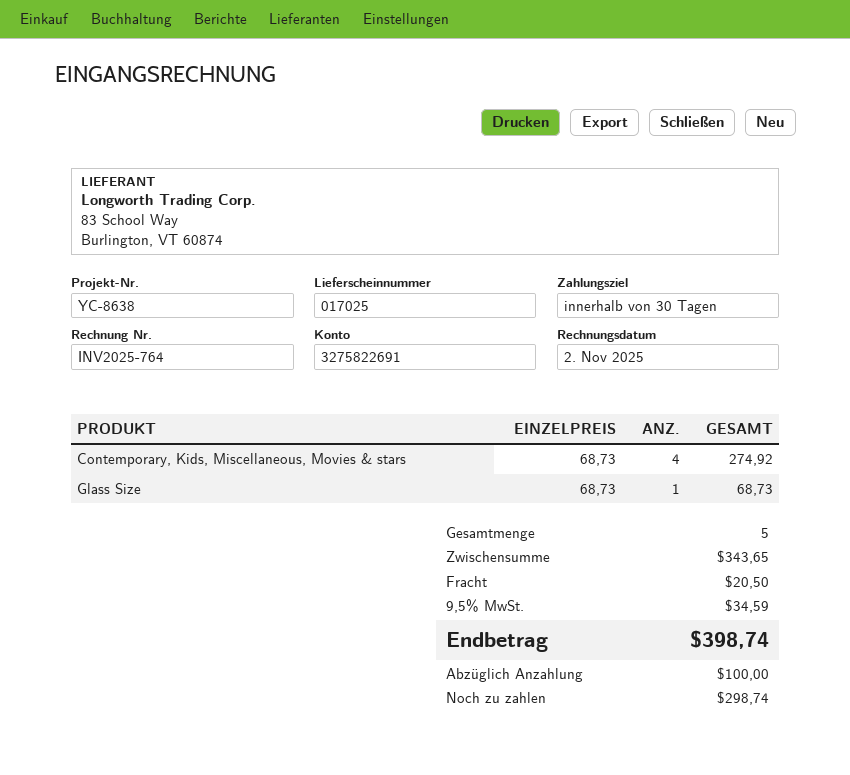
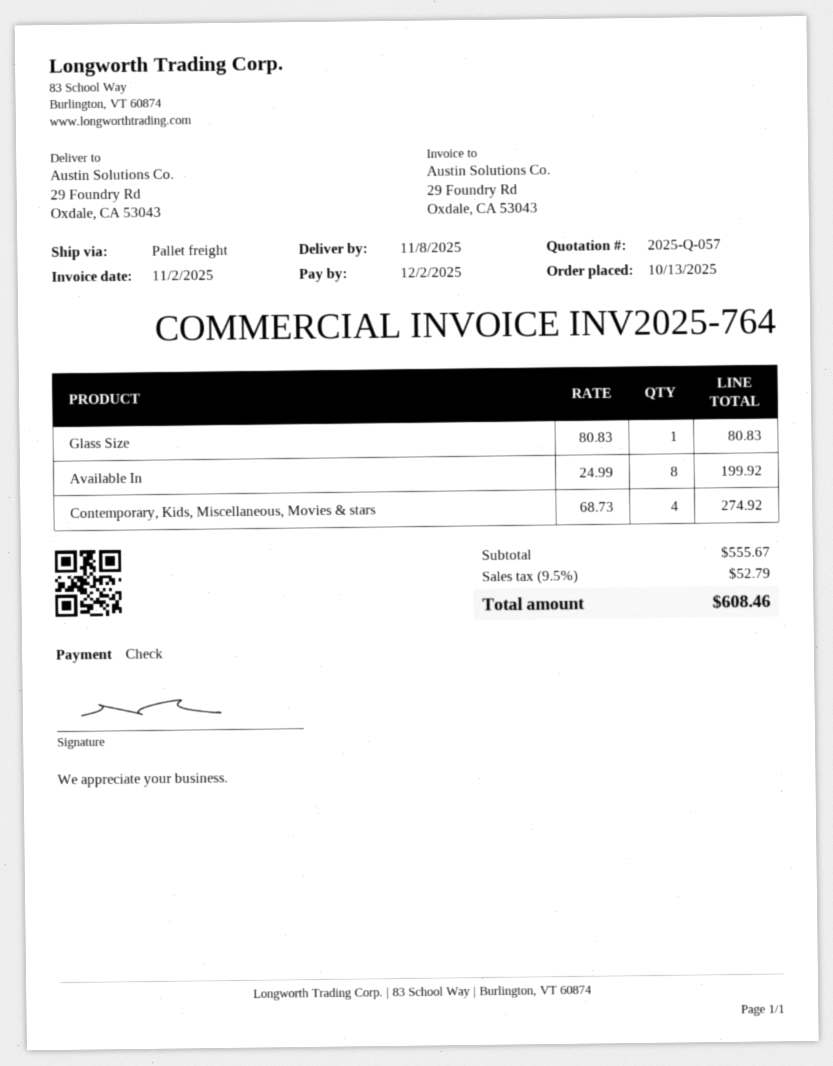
Glass Size: 1 x 68.73 = 68.73 -> 1 x 80.83 = 80.83
Available In: none -> 8 x 24.99 = 199.92
subtotal: 343.65 -> 555.67
shipping: 20.50 -> none
tax: 9.5% = 34.59 -> 9.5% = 52.79
total: 398.74 -> 608.46

